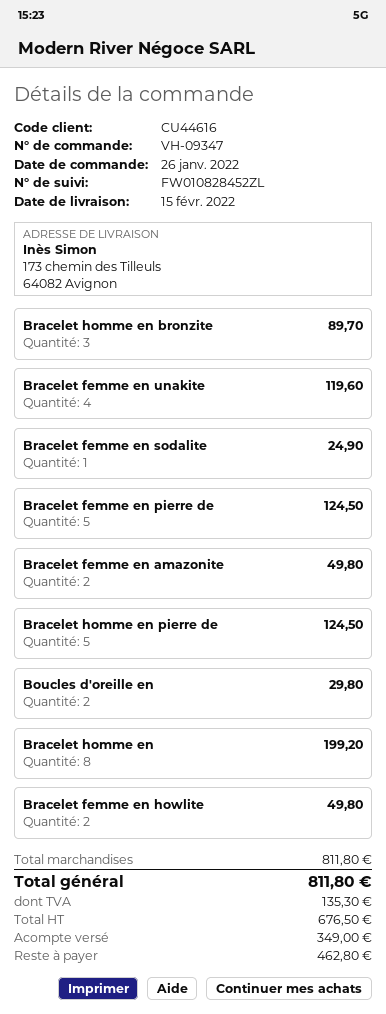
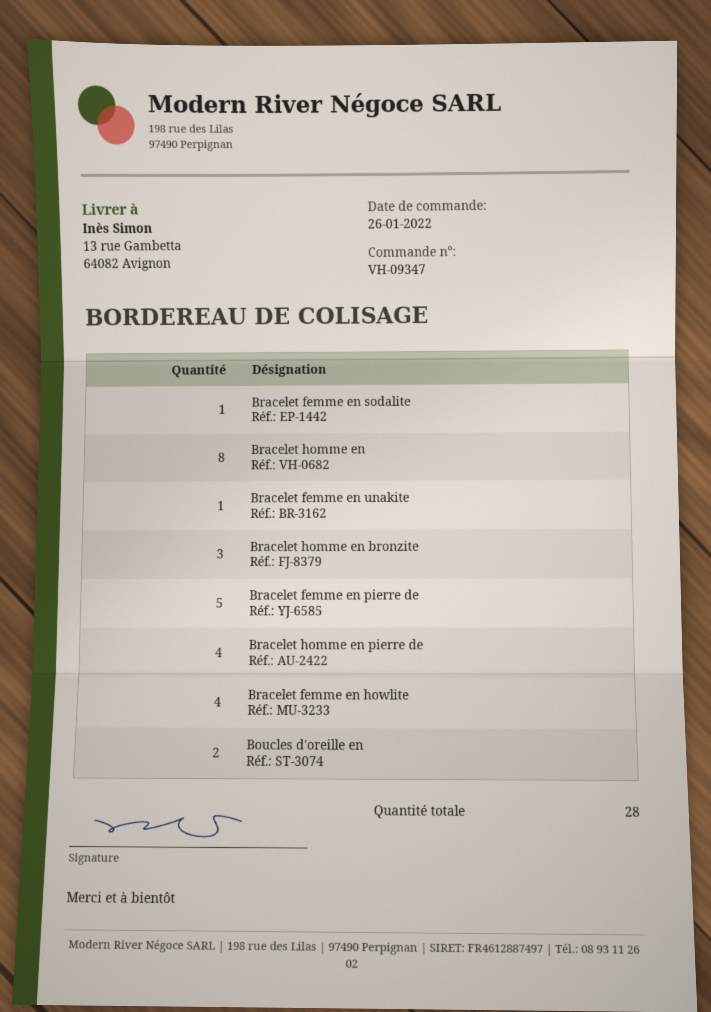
ship to: 173 chemin des Tilleuls, 64082 Avignon -> 13 rue Gambetta, 64082 Avignon
Bracelet femme en unakite: 4 -> 1
Bracelet femme en amazonite: 2 -> none
Bracelet homme en pierre de: 5 -> 4
Bracelet femme en howlite: 2 -> 4

